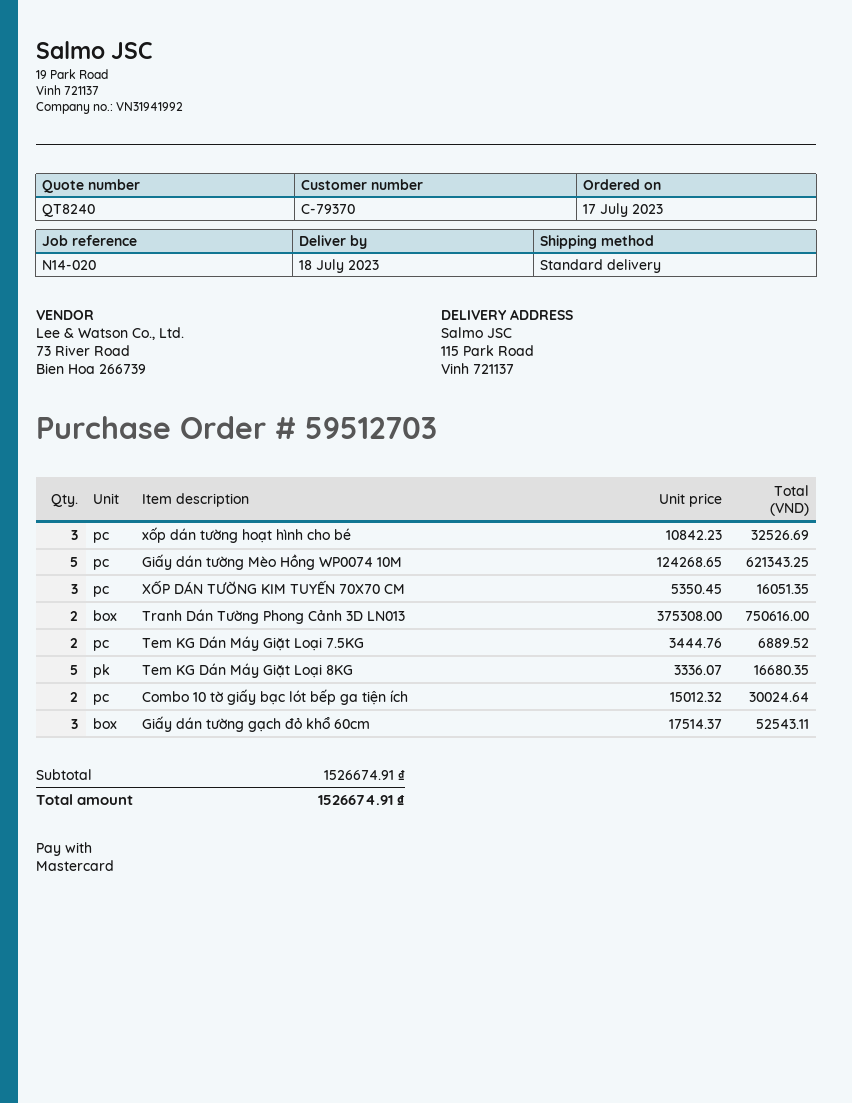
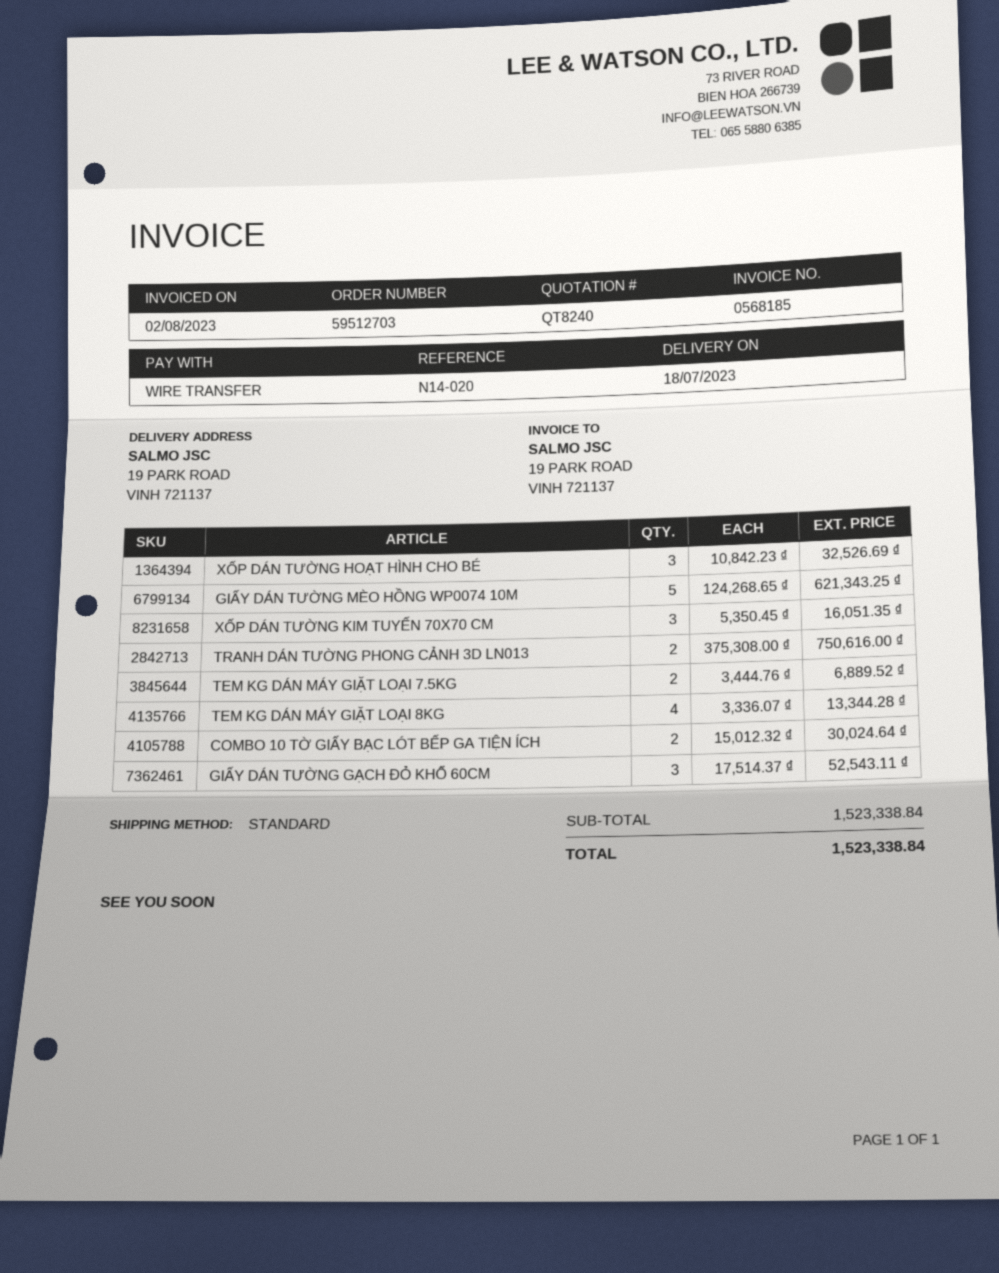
payment method: Mastercard -> bank transfer
ship to: 115 Park Road, Vinh 721137 -> 19 PARK ROAD, VINH 721137
Tem KG Dán Máy Giặt Loại 8KG: 5 x 3336.07 = 16680.35 -> 4 x 3336.07 = 13344.28
subtotal: 1526674.91 -> 1523338.84
total: 1526674.91 -> 1523338.84

